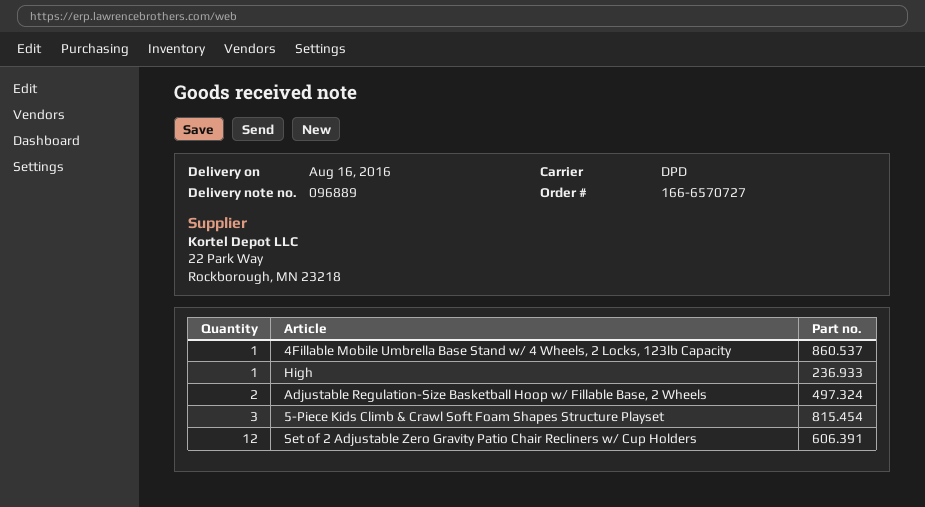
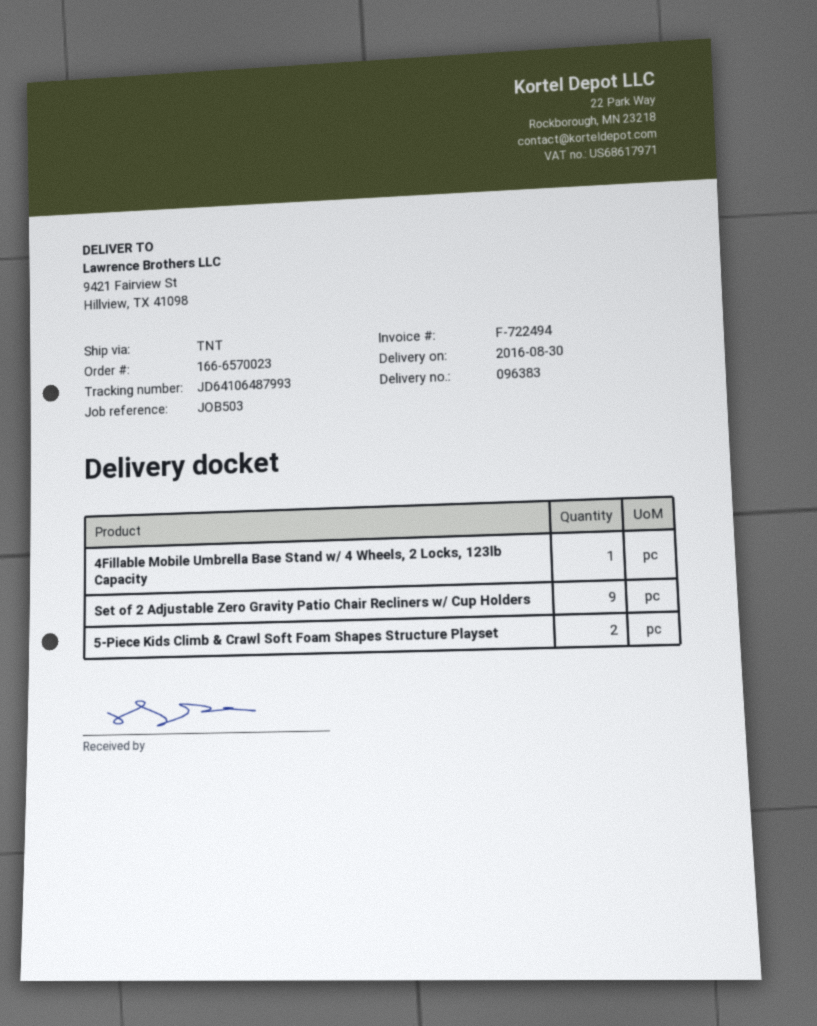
order number: 166-6570727 -> 166-6570023
delivery note number: 096889 -> 096383
delivery date: 2016-08-16 -> 2016-08-30
shipping method: DPD -> TNT
High: 1 -> none
Adjustable Regulation-Size Basketball Hoop w/ Fillable Base, 2 Wheels: 2 -> none
5-Piece Kids Climb & Crawl Soft Foam Shapes Structure Playset: 3 -> 2
Set of 2 Adjustable Zero Gravity Patio Chair Recliners w/ Cup Holders: 12 -> 9

